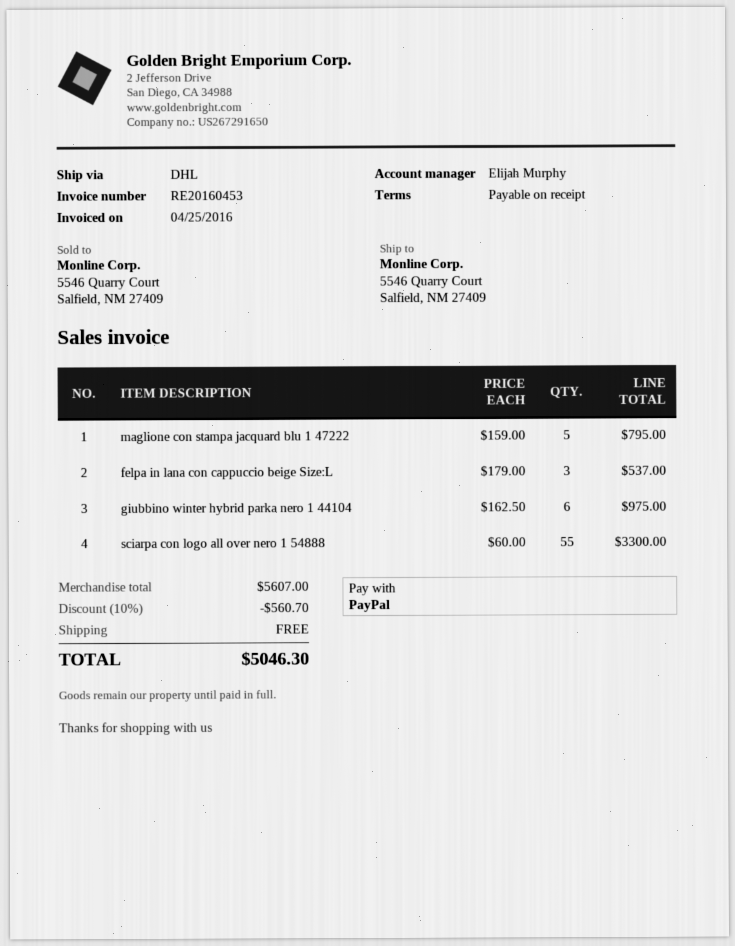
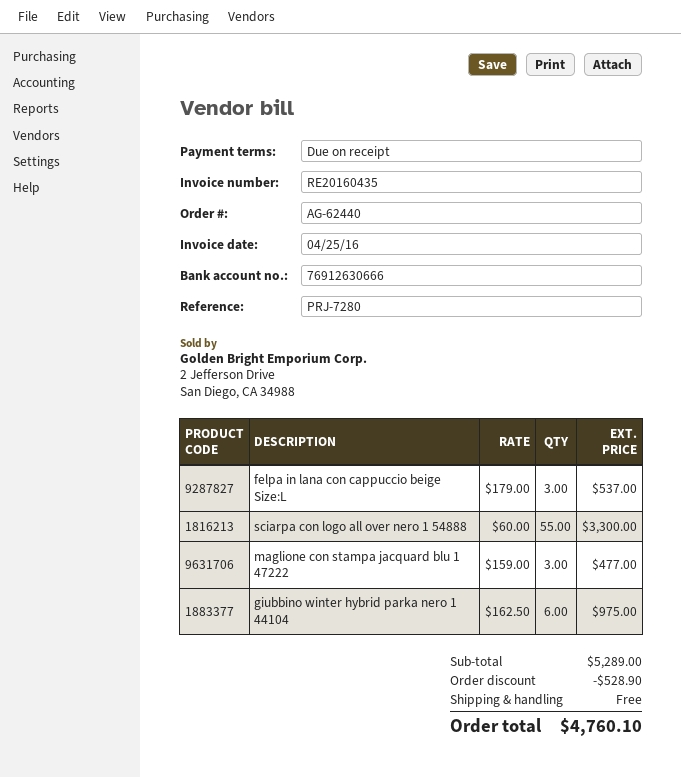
invoice number: RE20160453 -> RE20160435
maglione con stampa jacquard blu 1 47222: 5 x 159.00 = 795.00 -> 3 x 159.00 = 477.00
subtotal: 5607.00 -> 5289.00
discount: 560.70 -> 528.90
total: 5046.30 -> 4760.10

